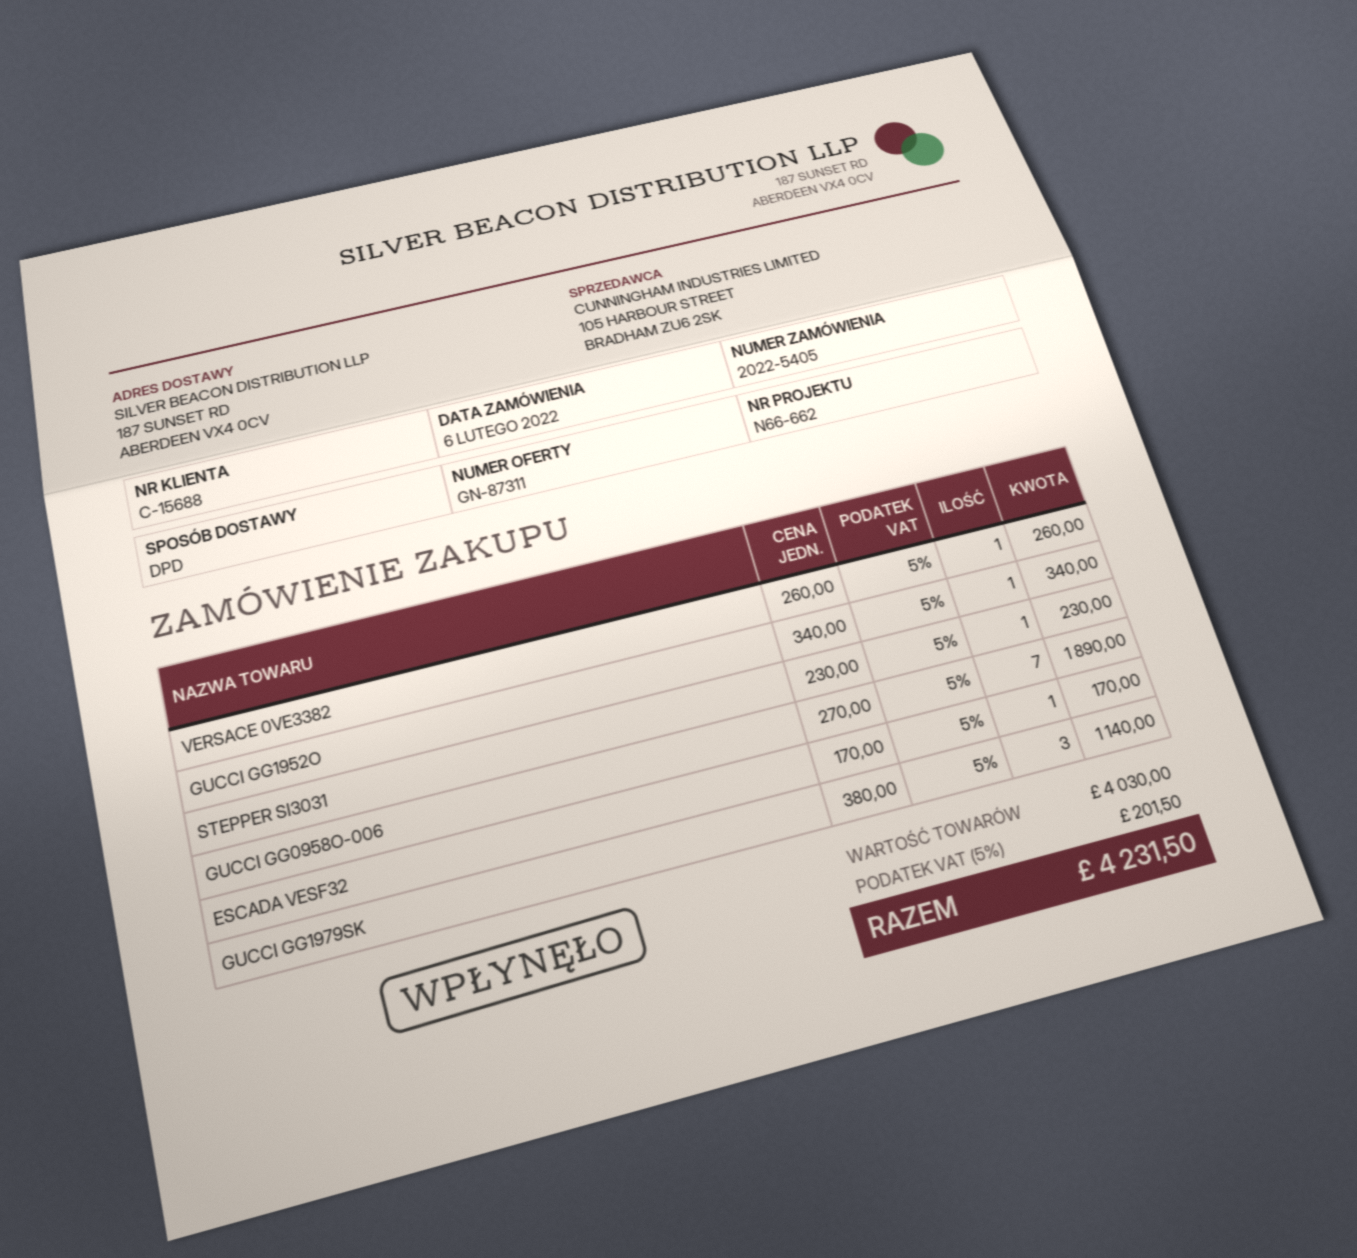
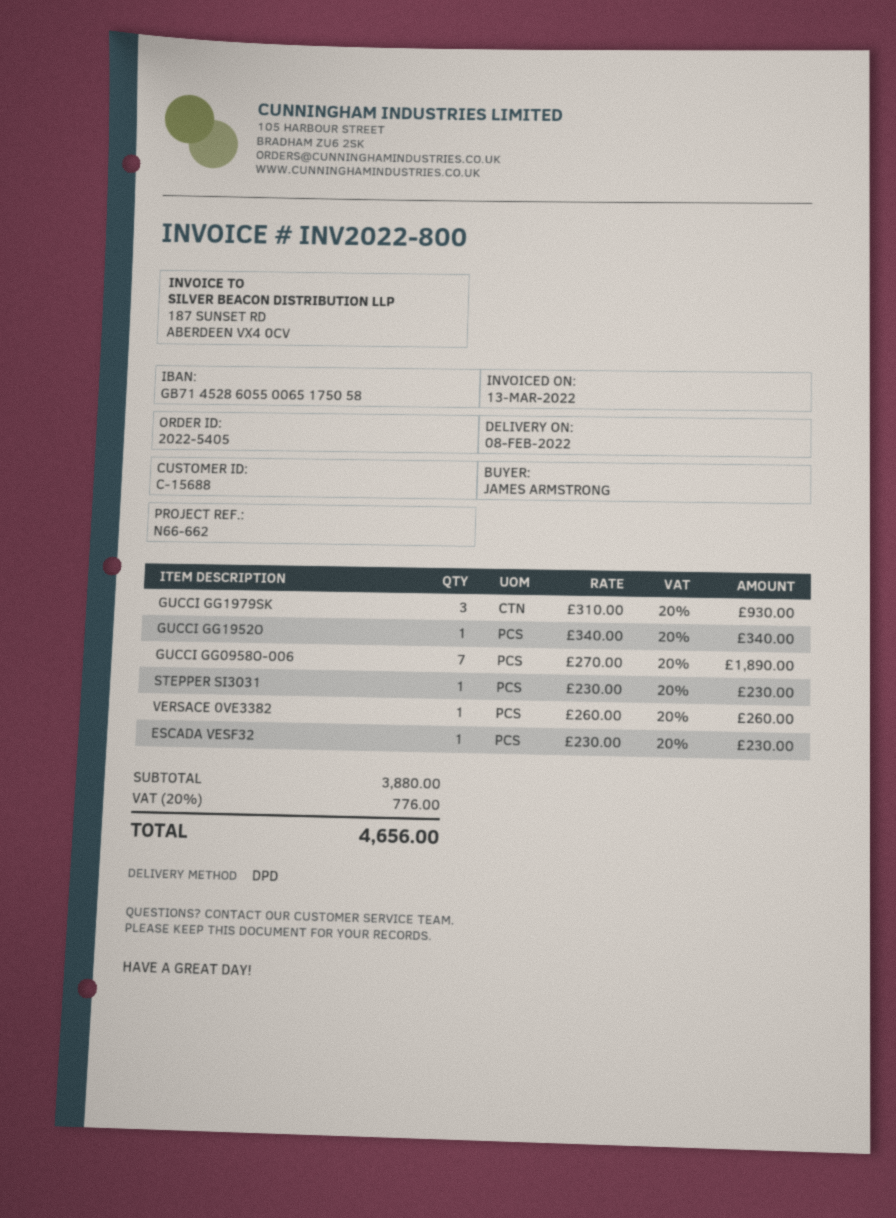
ESCADA VESF32: 1 x 170.00 = 170.00 -> 1 x 230.00 = 230.00
GUCCI GG1979SK: 3 x 380.00 = 1140.00 -> 3 x 310.00 = 930.00
subtotal: 4030.00 -> 3880.00
tax: 5% = 201.50 -> 20% = 776.00
total: 4231.50 -> 4656.00

